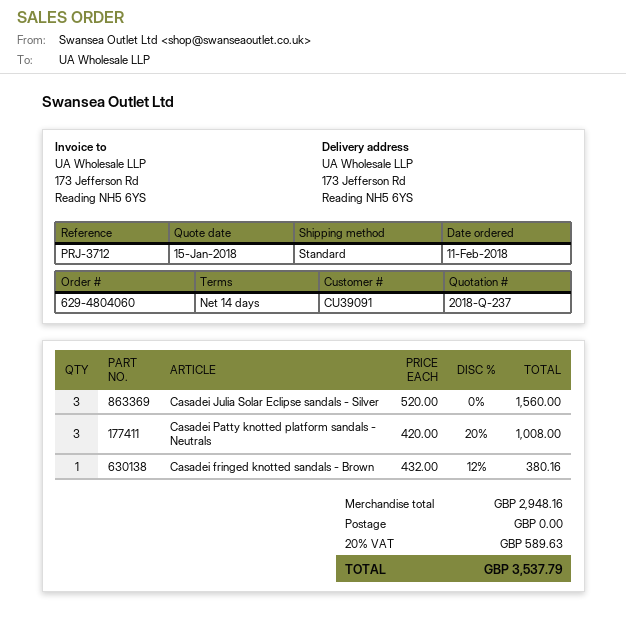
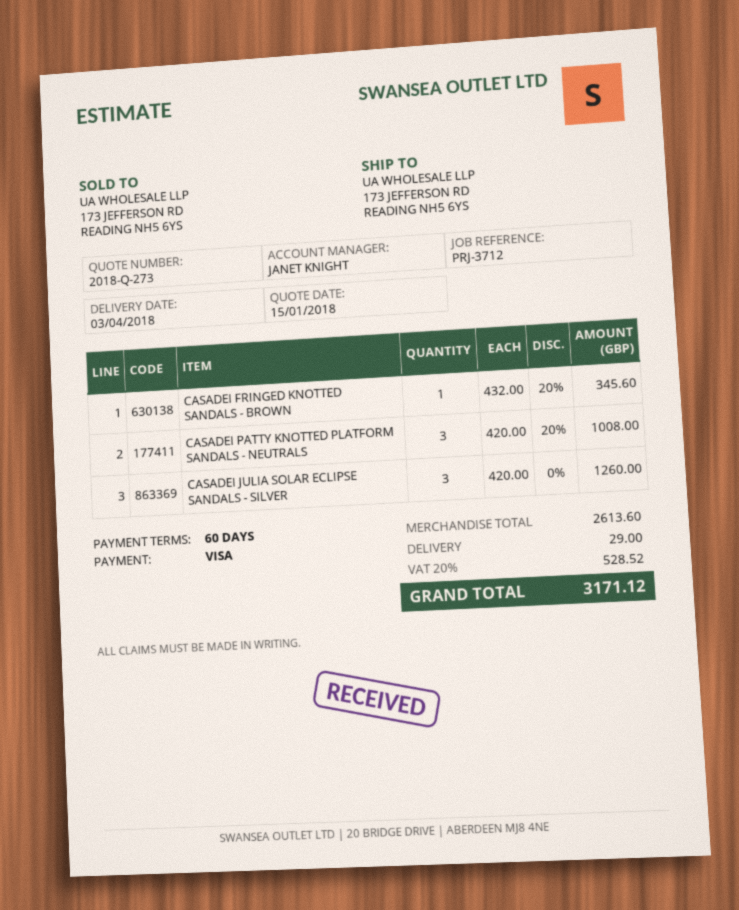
quote number: 2018-Q-237 -> 2018-Q-273
payment terms: 14 days -> 60 days
Casadei Julia Solar Eclipse sandals - Silver: 3 x 520.00 = 1560.00 -> 3 x 420.00 = 1260.00
Casadei fringed knotted sandals - Brown: 1 x 432.00 - 12% = 380.16 -> 1 x 432.00 - 20% = 345.60
subtotal: 2948.16 -> 2613.60
shipping: 0.00 -> 29.00
tax: 20% = 589.63 -> 20% = 528.52
total: 3537.79 -> 3171.12

